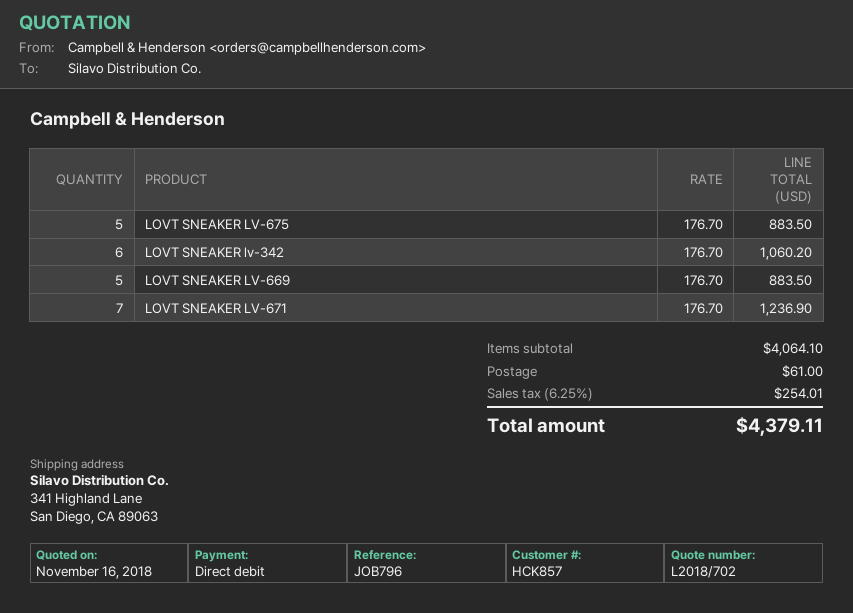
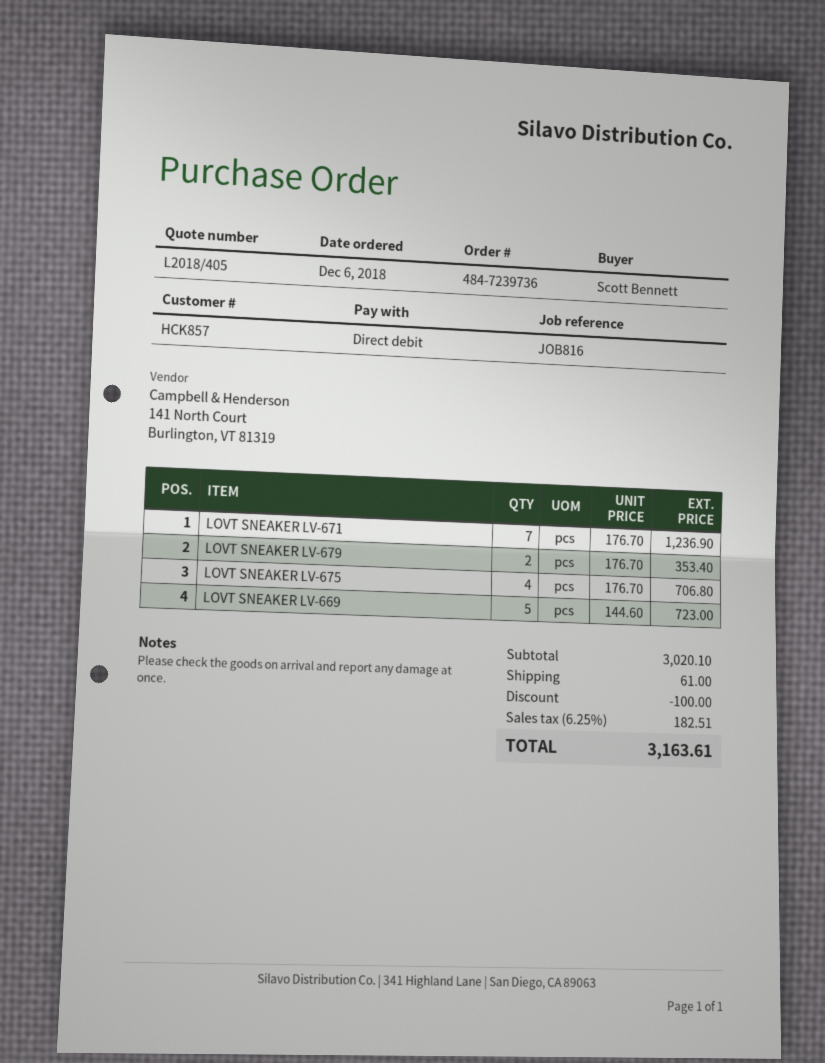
quote number: L2018/702 -> L2018/405
reference: JOB796 -> JOB816
LOVT SNEAKER LV-675: 5 x 176.70 = 883.50 -> 4 x 176.70 = 706.80
LOVT SNEAKER lv-342: 6 x 176.70 = 1060.20 -> none
LOVT SNEAKER LV-669: 5 x 176.70 = 883.50 -> 5 x 144.60 = 723.00
LOVT SNEAKER LV-679: none -> 2 x 176.70 = 353.40
subtotal: 4064.10 -> 3020.10
discount: none -> 100.00
tax: 6.25% = 254.01 -> 6.25% = 182.51
total: 4379.11 -> 3163.61

